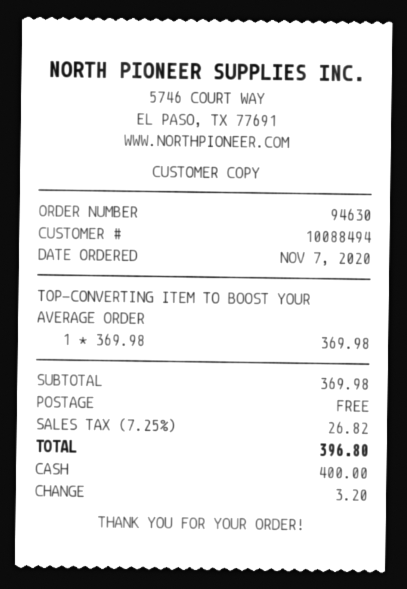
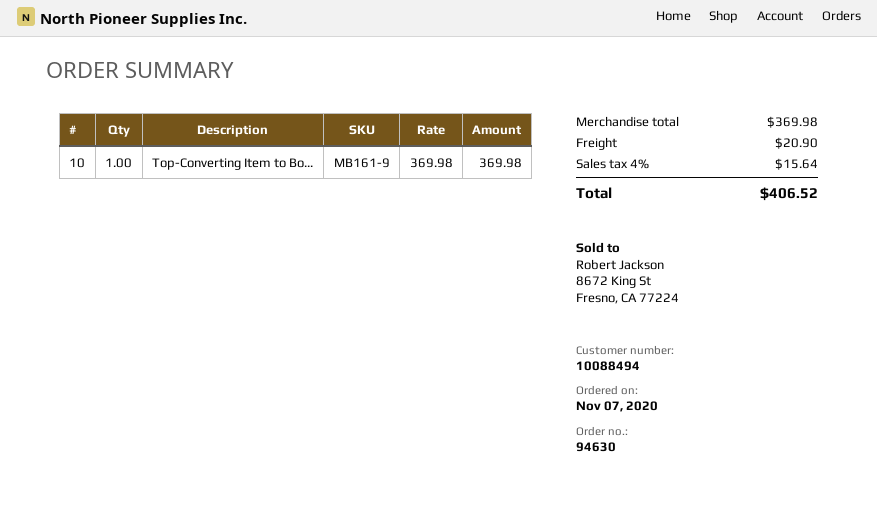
shipping: 0.00 -> 20.90
tax: 7.25% = 26.82 -> 4% = 15.64
total: 396.80 -> 406.52

